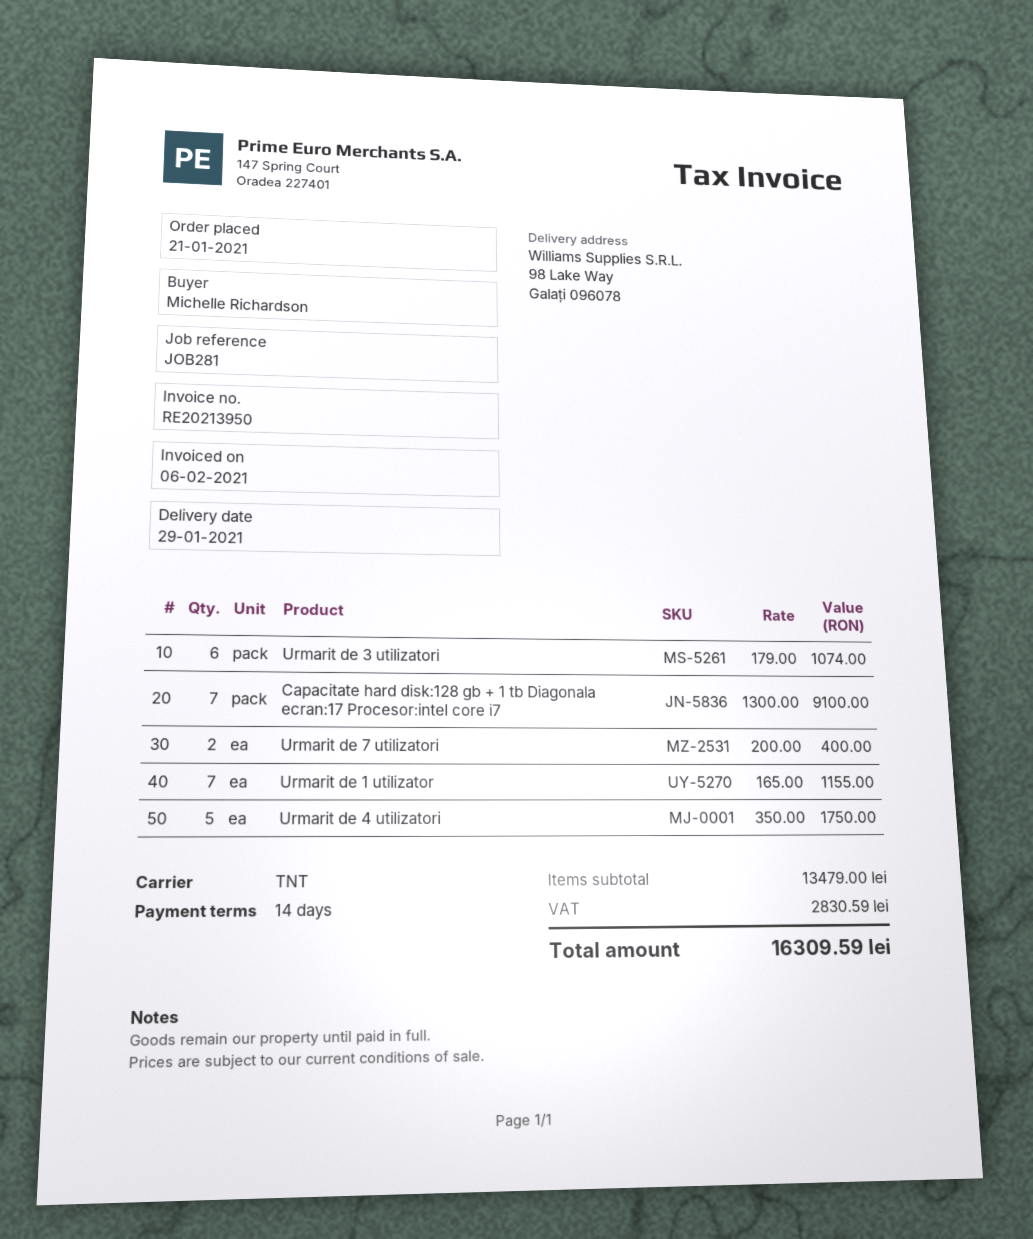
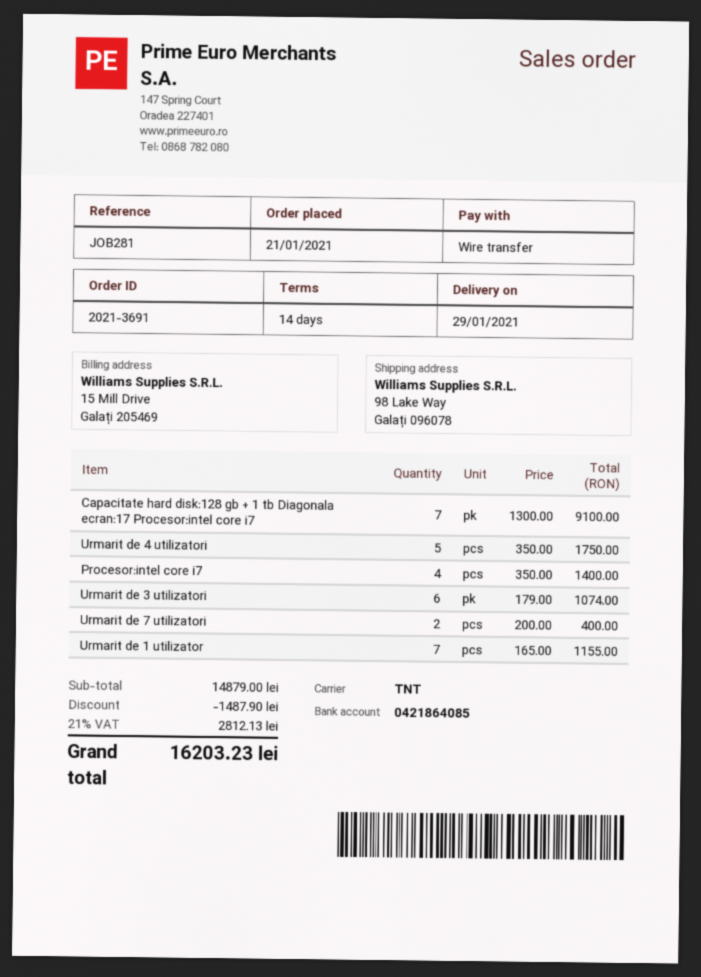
Procesor:intel core i7: none -> 4 x 350.00 = 1400.00
subtotal: 13479.00 -> 14879.00
discount: none -> 1487.90
tax: 2830.59 -> 2812.13
total: 16309.59 -> 16203.23

